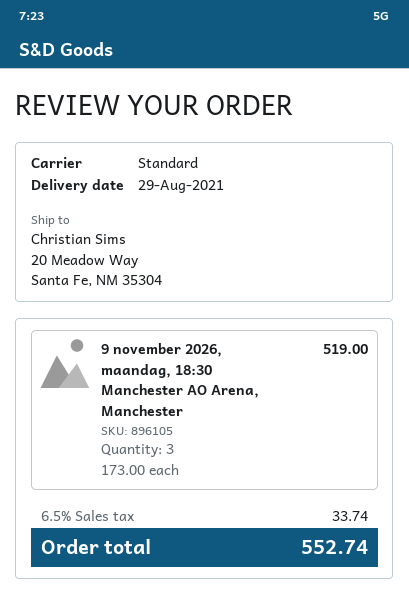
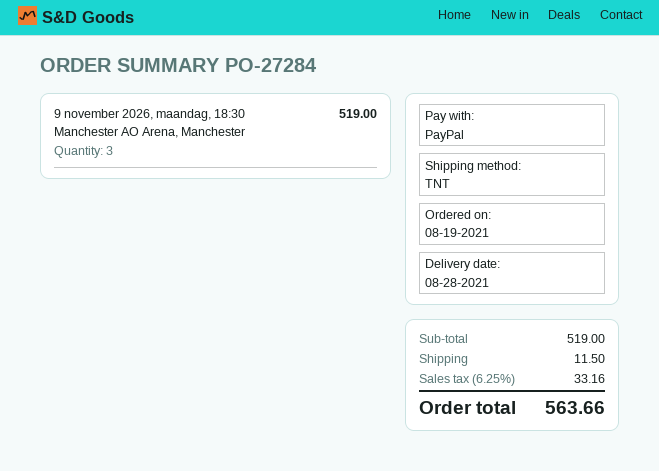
delivery date: 2021-08-29 -> 2021-08-28
shipping method: standard -> TNT
shipping: none -> 11.50
tax: 6.5% = 33.74 -> 6.25% = 33.16
total: 552.74 -> 563.66

